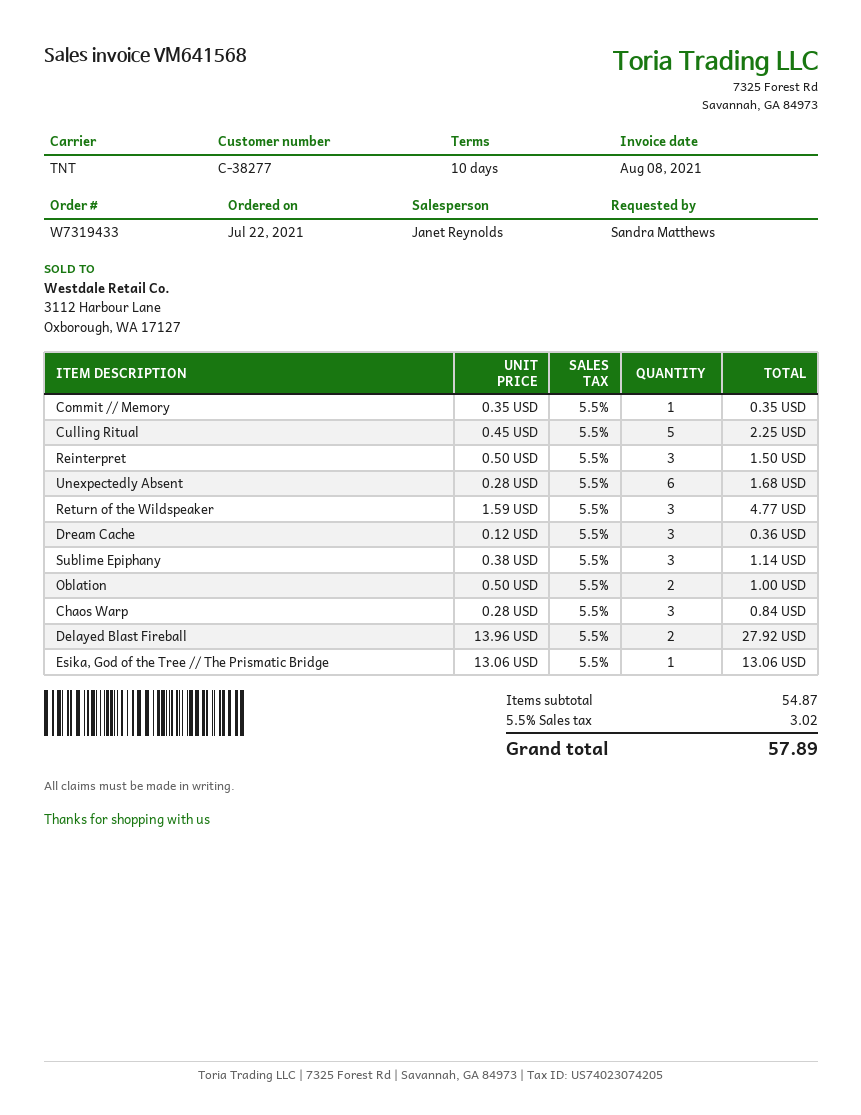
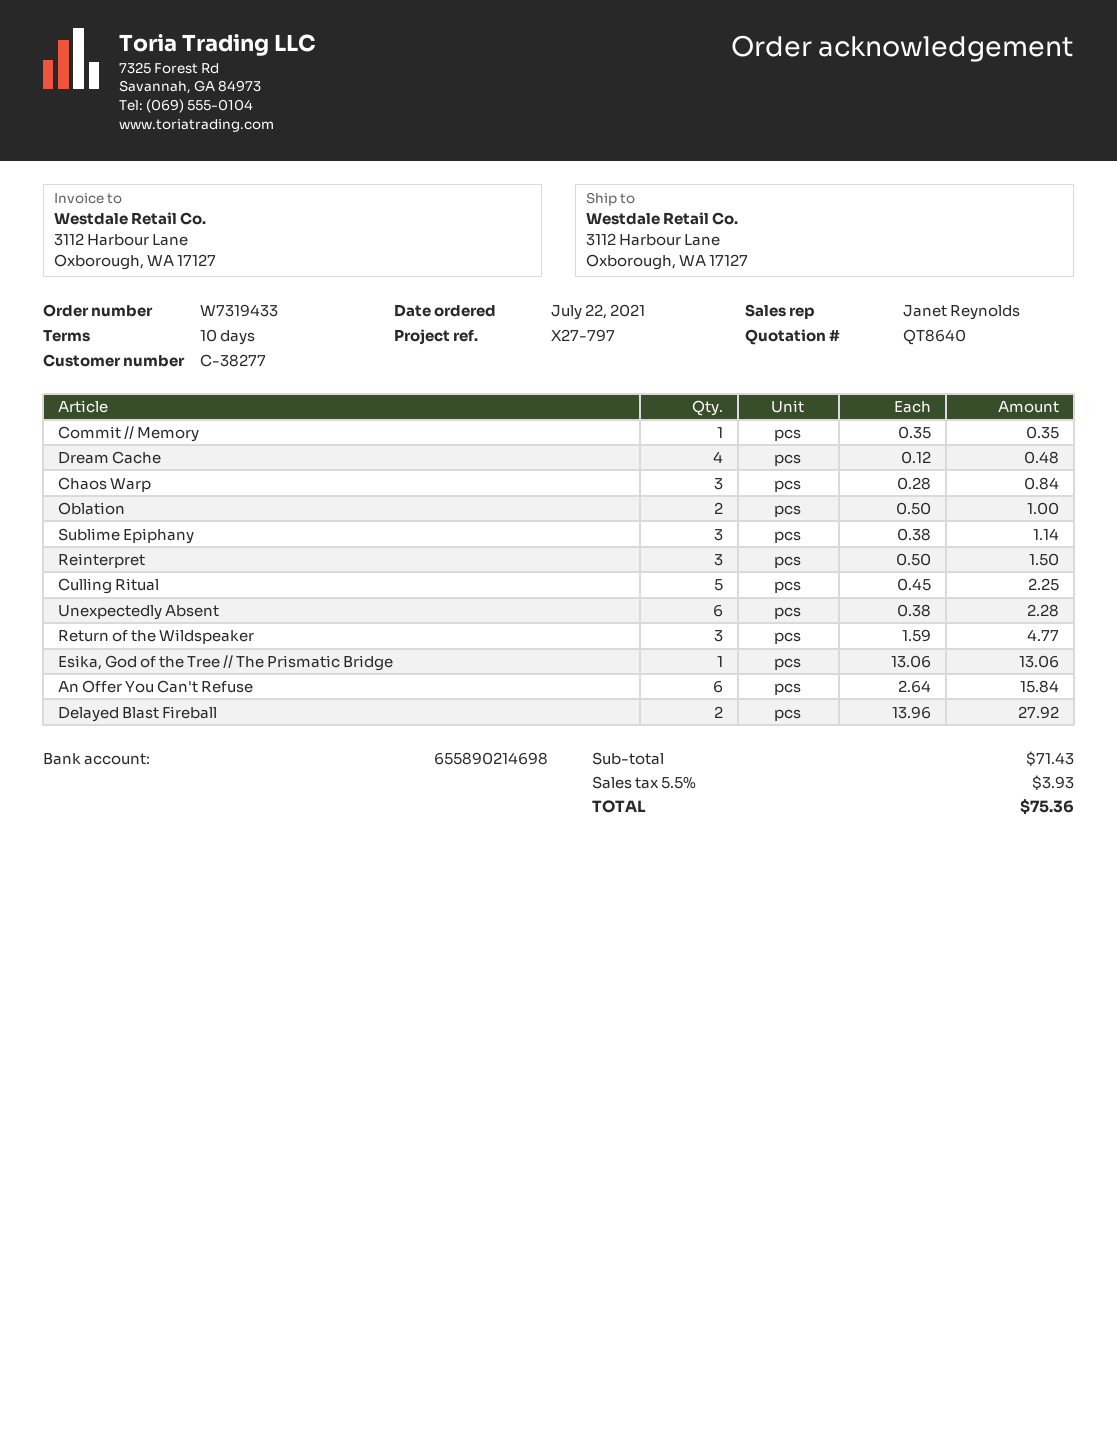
Unexpectedly Absent: 6 x 0.28 = 1.68 -> 6 x 0.38 = 2.28
Dream Cache: 3 x 0.12 = 0.36 -> 4 x 0.12 = 0.48
An Offer You Can't Refuse: none -> 6 x 2.64 = 15.84
subtotal: 54.87 -> 71.43
tax: 5.5% = 3.02 -> 5.5% = 3.93
total: 57.89 -> 75.36

